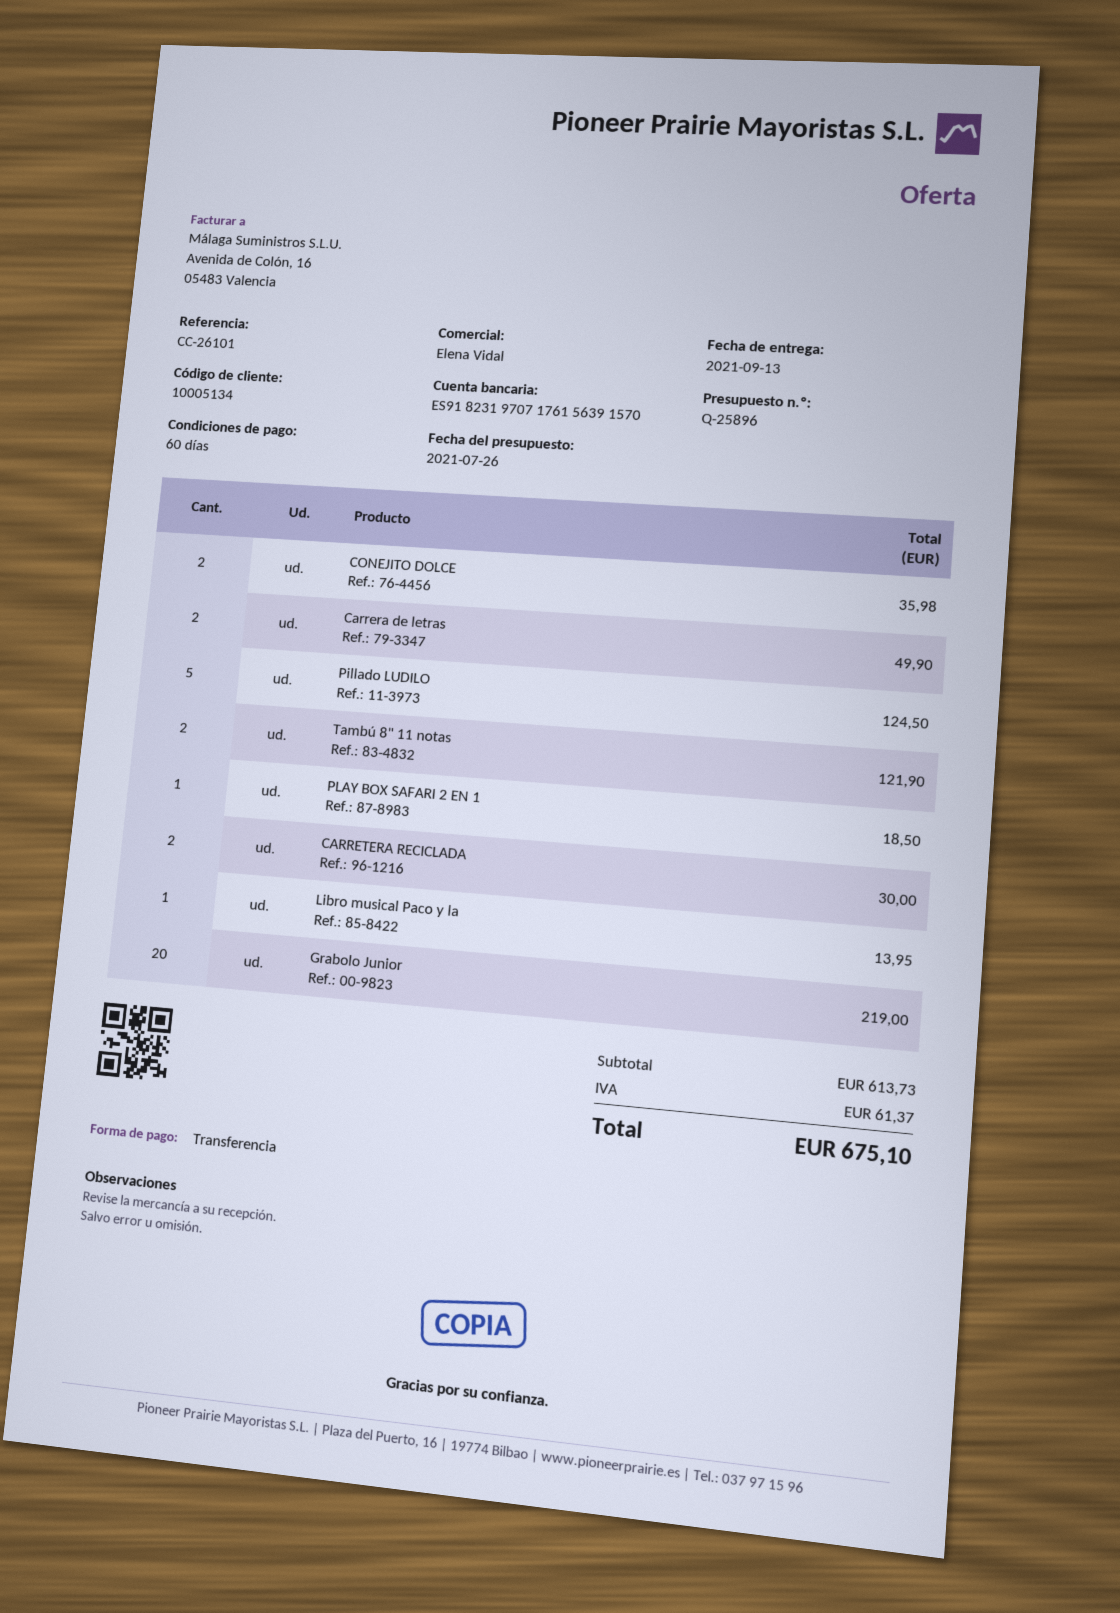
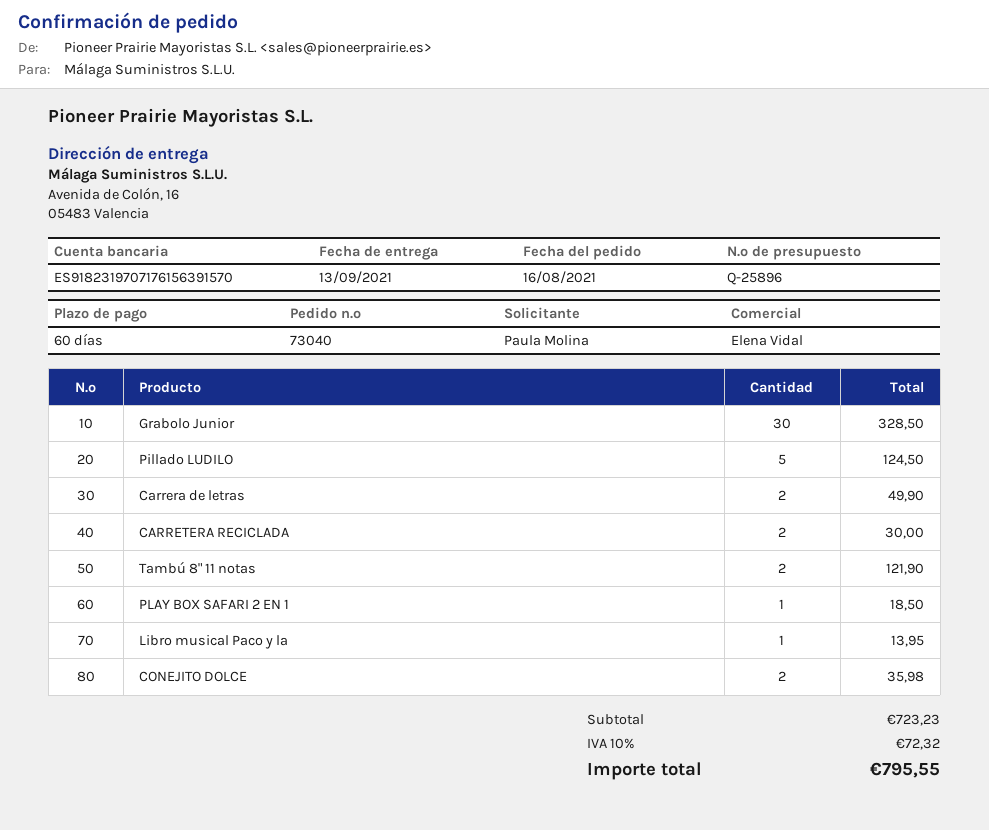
Grabolo Junior: 20 for 219.00 -> 30 for 328.50
subtotal: 613.73 -> 723.23
tax: 61.37 -> 72.32
total: 675.10 -> 795.55

